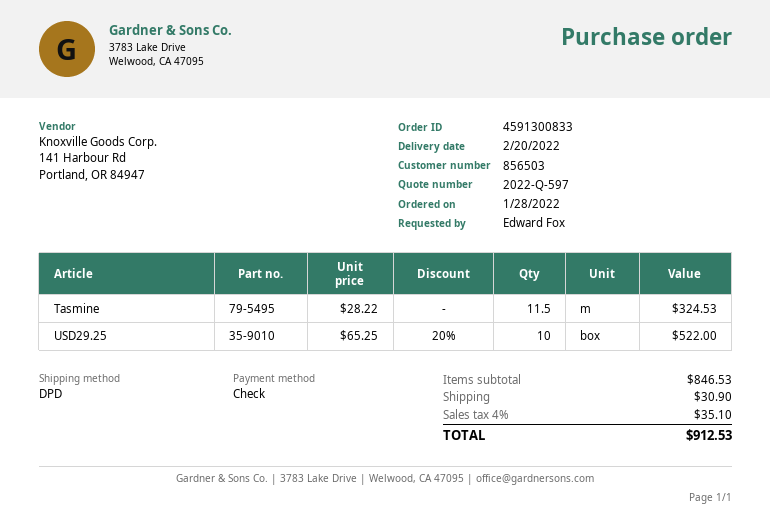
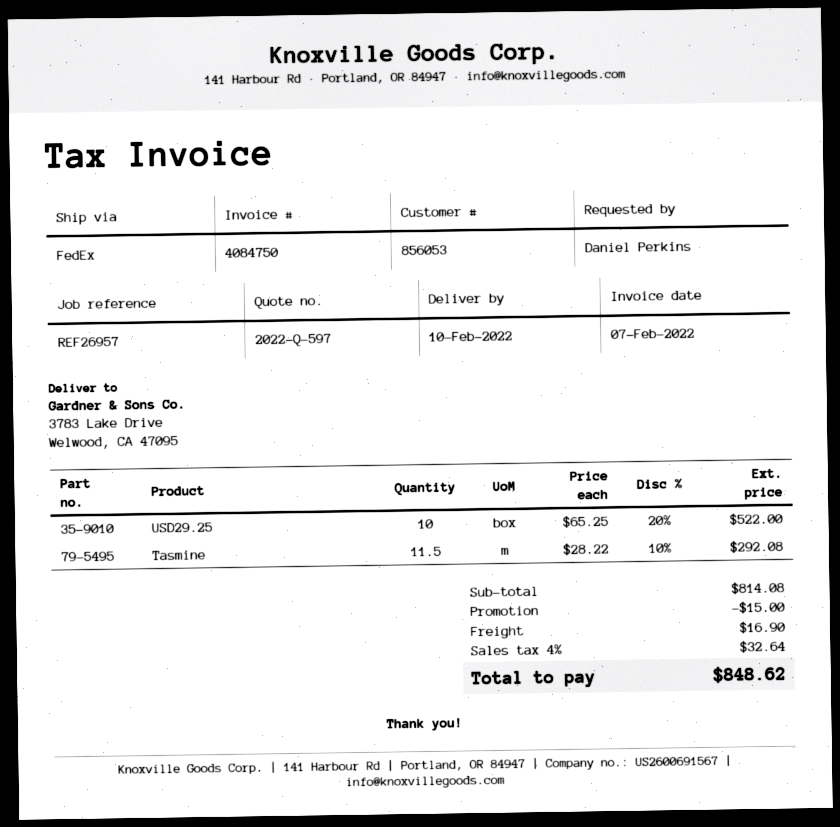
delivery date: 2022-02-20 -> 2022-02-10
customer number: 856503 -> 856053
ordered by: Edward Fox -> Daniel Perkins
shipping method: DPD -> FedEx
Tasmine: 11.5 x 28.22 = 324.53 -> 11.5 x 28.22 - 10% = 292.08
subtotal: 846.53 -> 814.08
discount: none -> 15.00
shipping: 30.90 -> 16.90
tax: 4% = 35.10 -> 4% = 32.64
total: 912.53 -> 848.62

